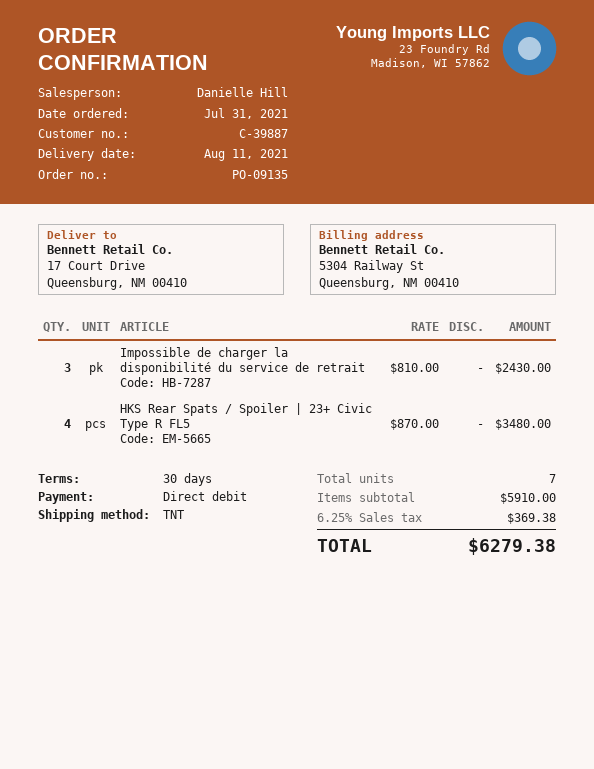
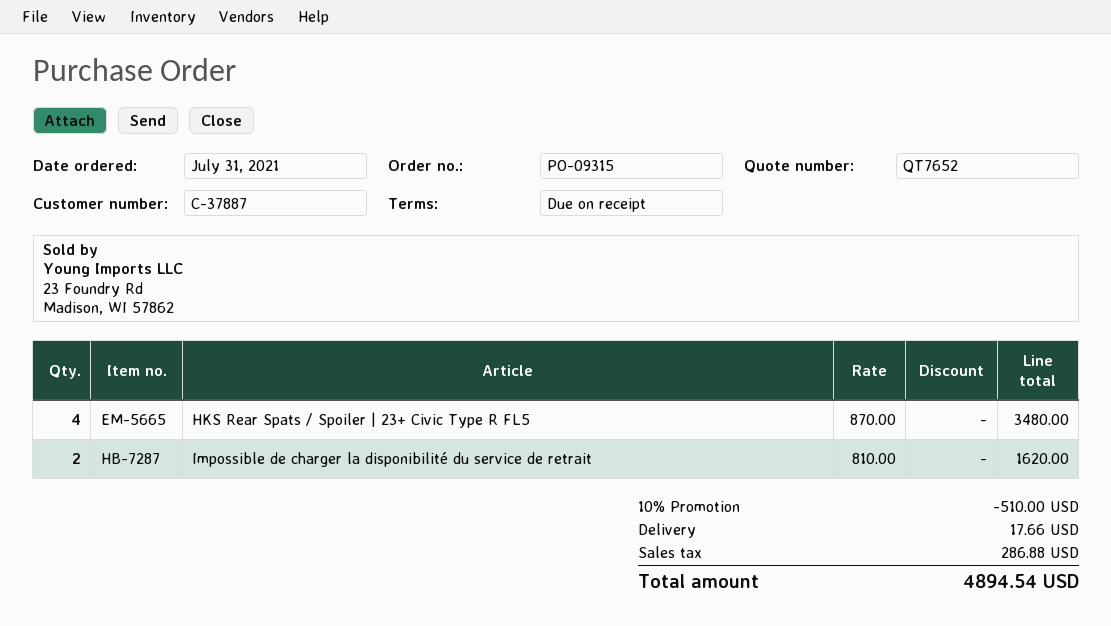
order number: PO-09135 -> PO-09315
payment terms: 30 days -> on receipt
customer number: C-39887 -> C-37887
Impossible de charger la disponibilité du service de retrait: 3 x 810.00 = 2430.00 -> 2 x 810.00 = 1620.00
discount: none -> 10% = 510.00
shipping: none -> 17.66
tax: 369.38 -> 286.88
total: 6279.38 -> 4894.54

